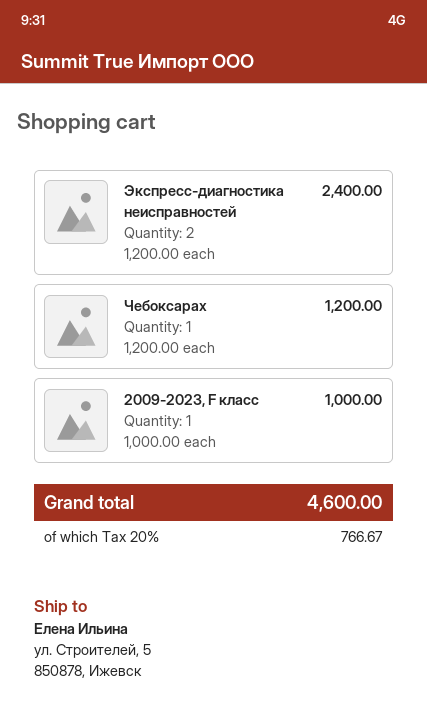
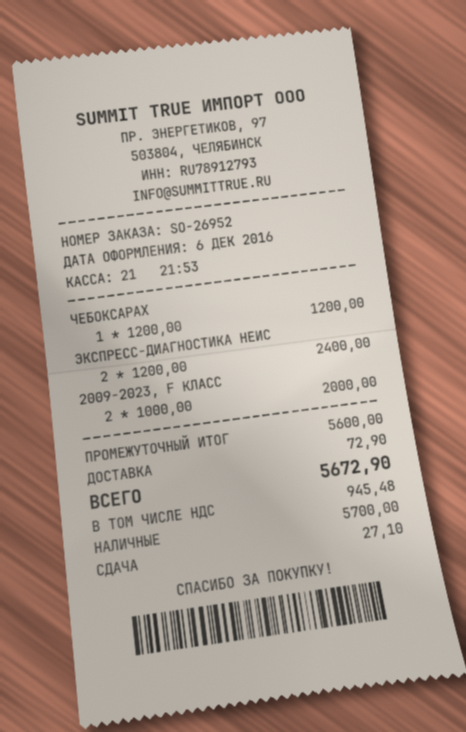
2009-2023, F класс: 1 x 1000.00 = 1000.00 -> 2 x 1000.00 = 2000.00
shipping: none -> 72.90
tax: 766.67 -> 945.48
total: 4600.00 -> 5672.90

